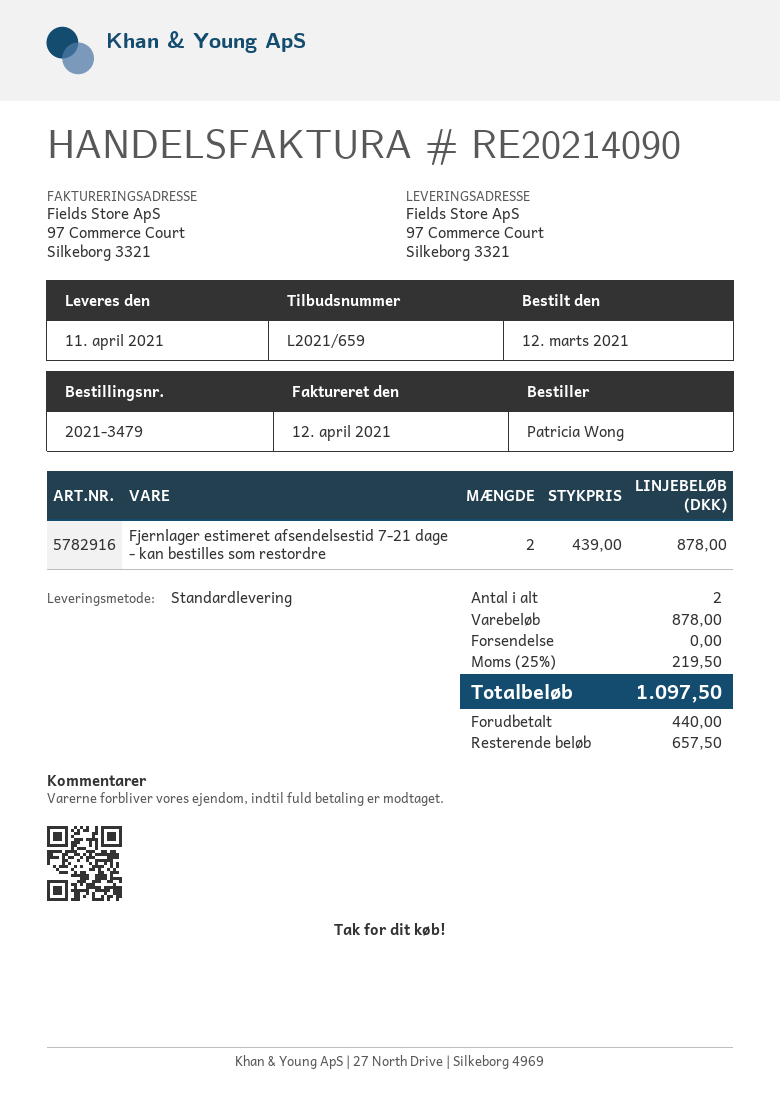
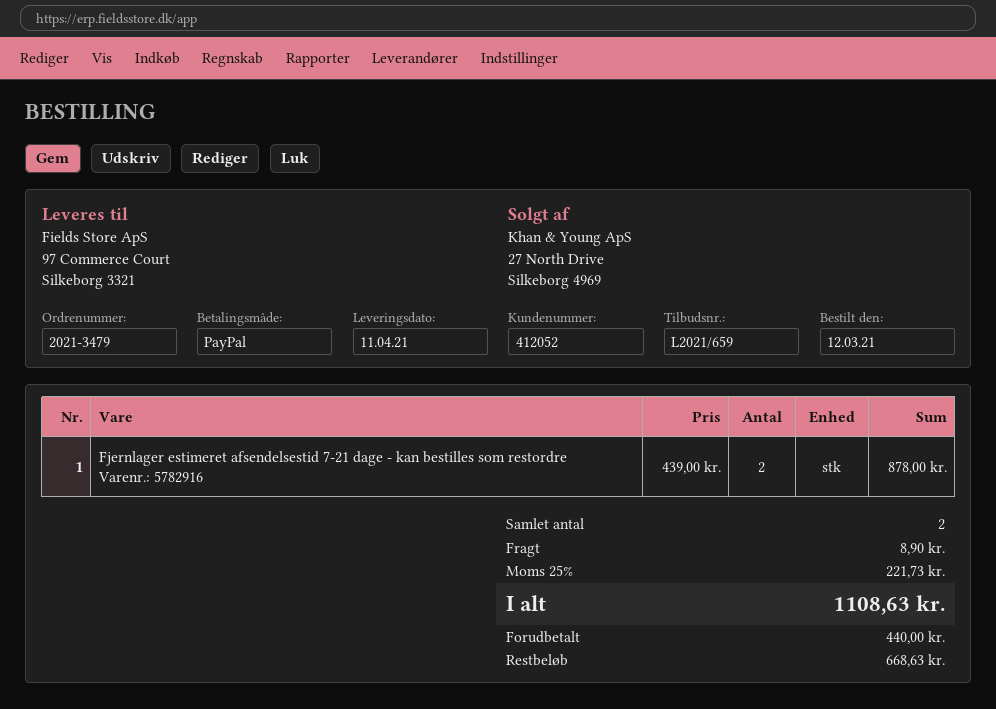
shipping: 0.00 -> 8.90
tax: 25% = 219.50 -> 25% = 221.73
total: 1097.50 -> 1108.63
balance: 657.50 -> 668.63

